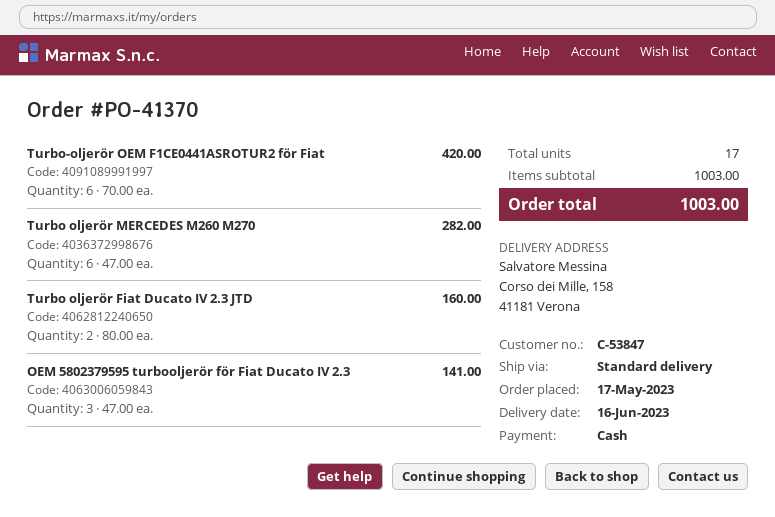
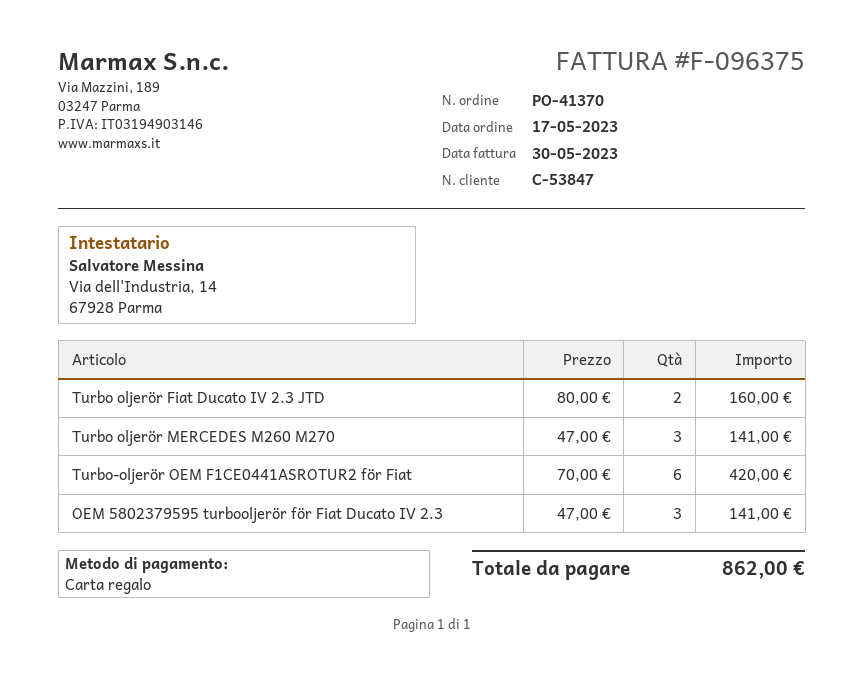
payment method: cash -> gift card
Turbo oljerör MERCEDES M260 M270: 6 x 47.00 = 282.00 -> 3 x 47.00 = 141.00
total: 1003.00 -> 862.00

